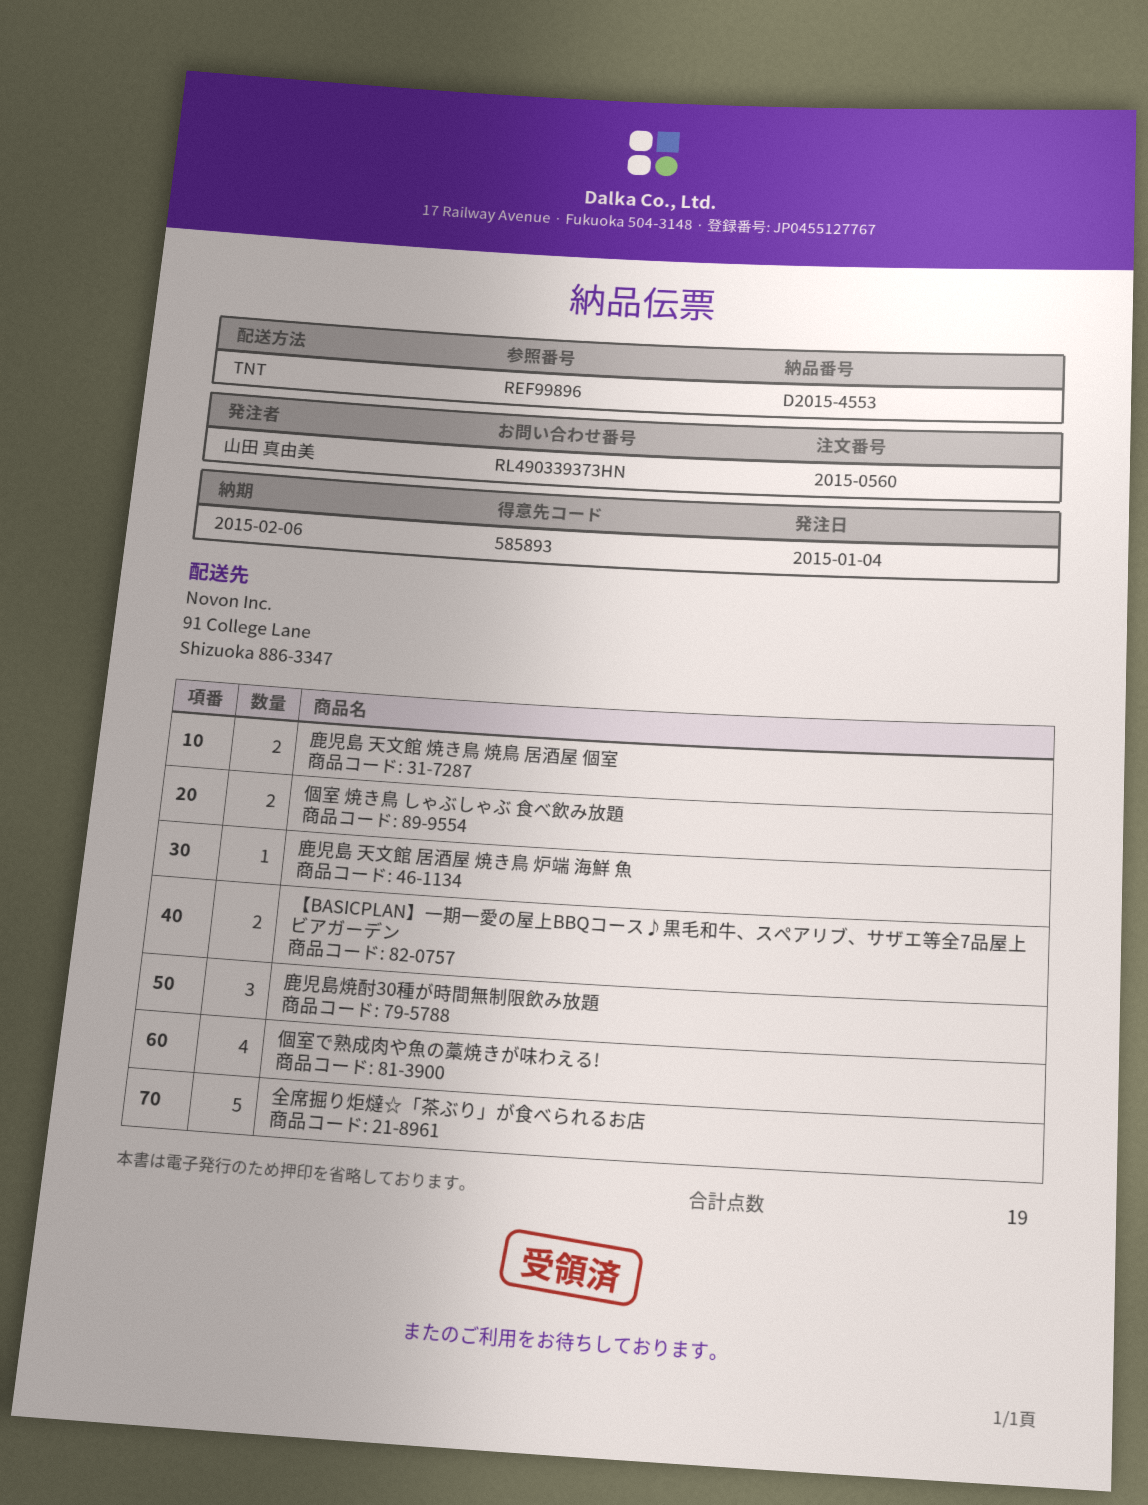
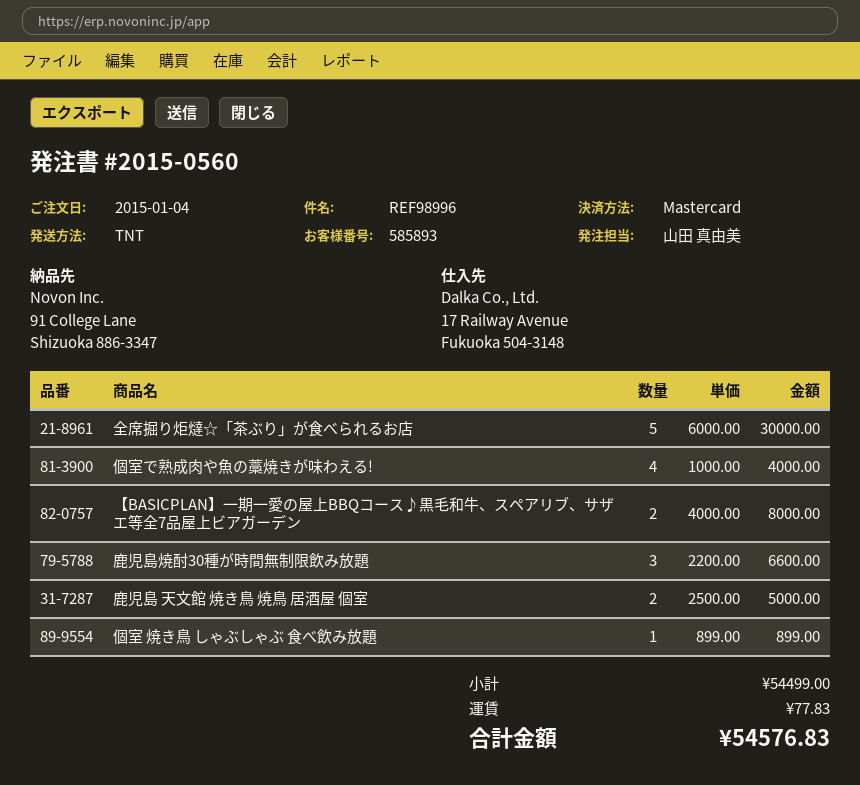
reference: REF99896 -> REF98996
個室 焼き鳥 しゃぶしゃぶ 食べ飲み放題: 2 -> 1
鹿児島 天文館 居酒屋 焼き鳥 炉端 海鮮 魚: 1 -> none

